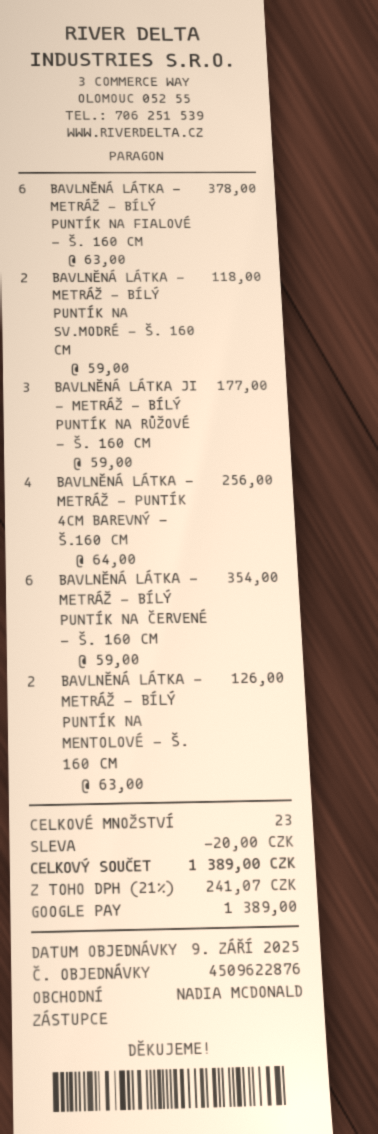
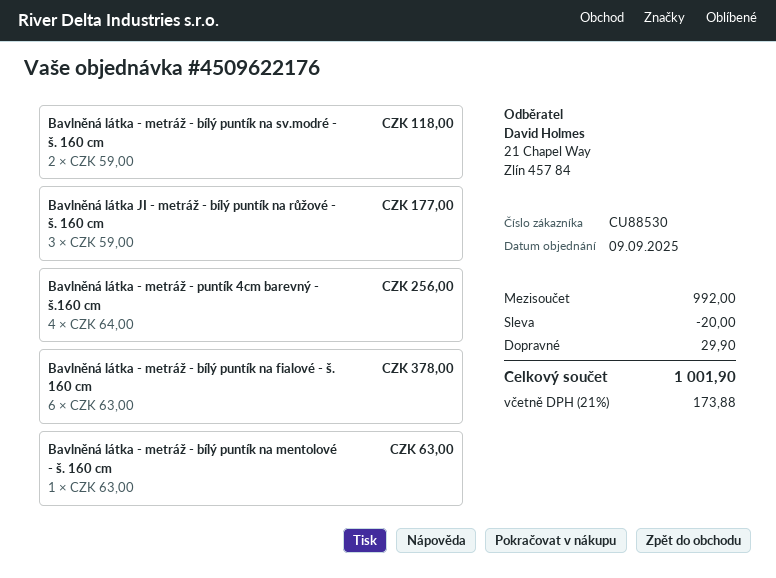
order number: 4509622876 -> 4509622176
BAVLNĚNÁ LÁTKA - METRÁŽ - BÍLÝ PUNTÍK NA ČERVENÉ - Š. 160 CM: 6 x 59.00 = 354.00 -> none
BAVLNĚNÁ LÁTKA - METRÁŽ - BÍLÝ PUNTÍK NA MENTOLOVÉ - Š. 160 CM: 2 x 63.00 = 126.00 -> 1 x 63.00 = 63.00
shipping: none -> 29.90
tax: 21% = 241.07 -> 21% = 173.88
total: 1389.00 -> 1001.90

